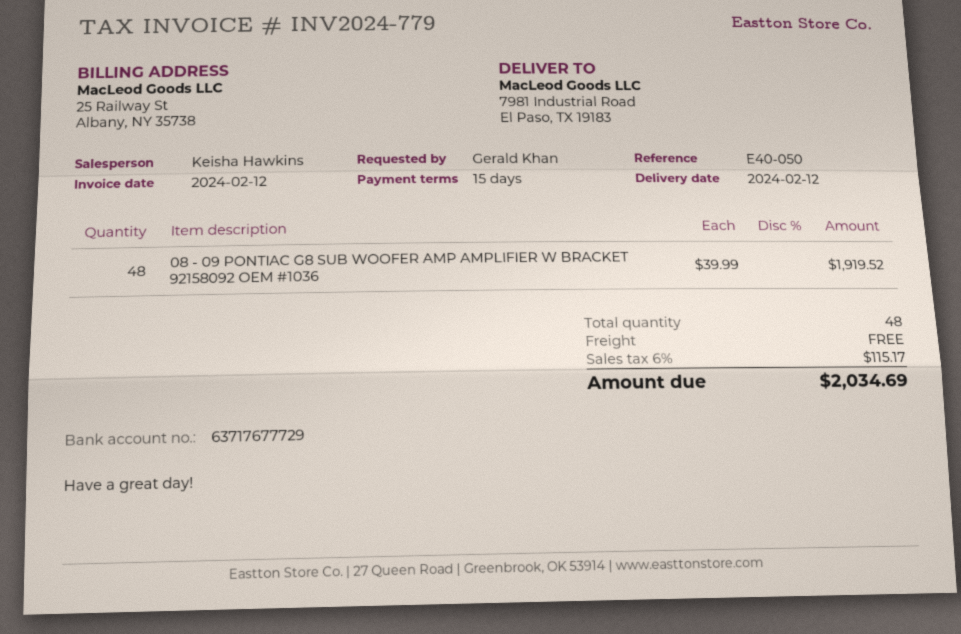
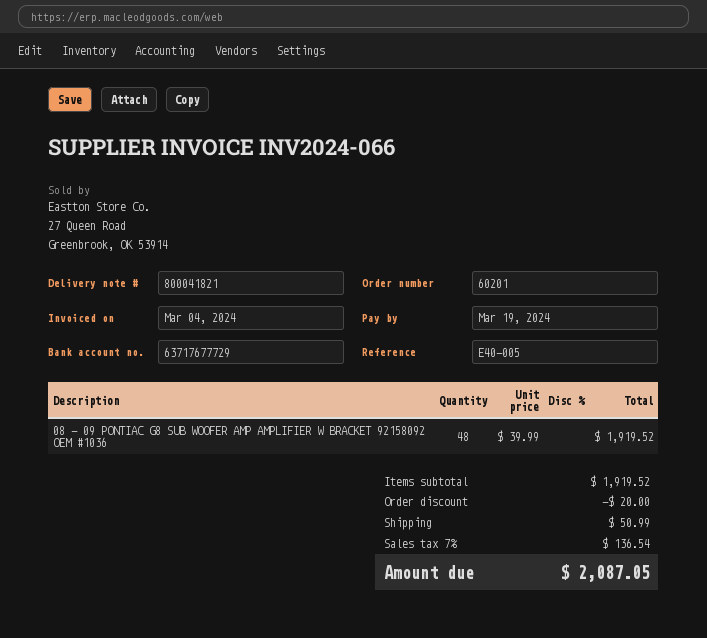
invoice number: INV2024-779 -> INV2024-066
invoice date: 2024-02-12 -> 2024-03-04
reference: E40-050 -> E40-005
discount: none -> 20.00
shipping: 0.00 -> 50.99
tax: 6% = 115.17 -> 7% = 136.54
total: 2034.69 -> 2087.05

